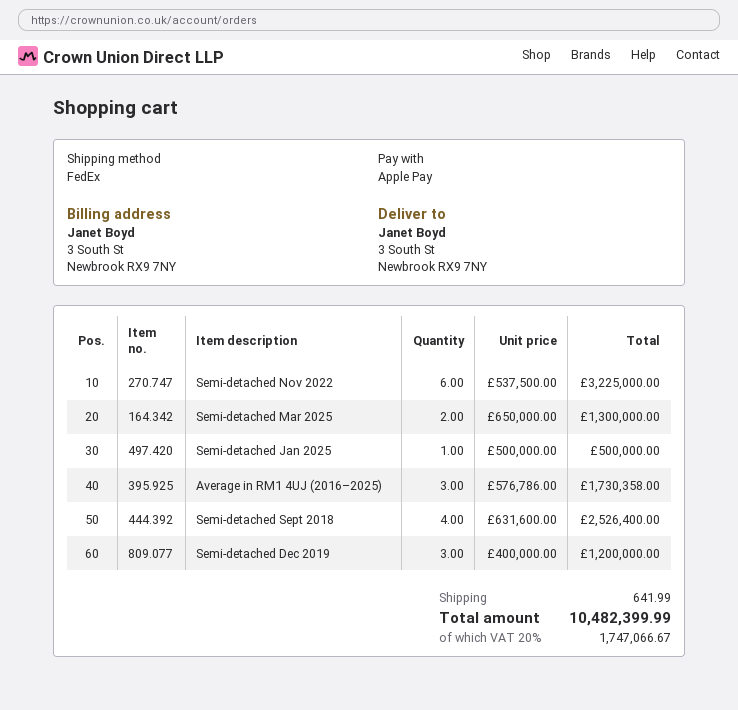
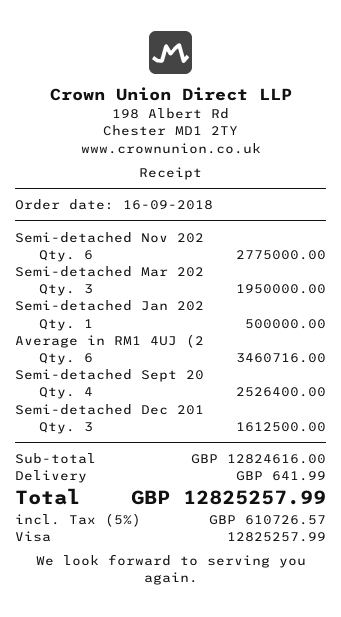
payment method: Apple Pay -> Visa
Semi-detached Nov 2022: 6 for 3225000.00 -> 6 for 2775000.00
Semi-detached Mar 2025: 2 for 1300000.00 -> 3 for 1950000.00
Average in RM1 4UJ (2016–2025): 3 for 1730358.00 -> 6 for 3460716.00
Semi-detached Dec 2019: 3 for 1200000.00 -> 3 for 1612500.00
tax: 20% = 1747066.67 -> 5% = 610726.57
total: 10482399.99 -> 12825257.99

